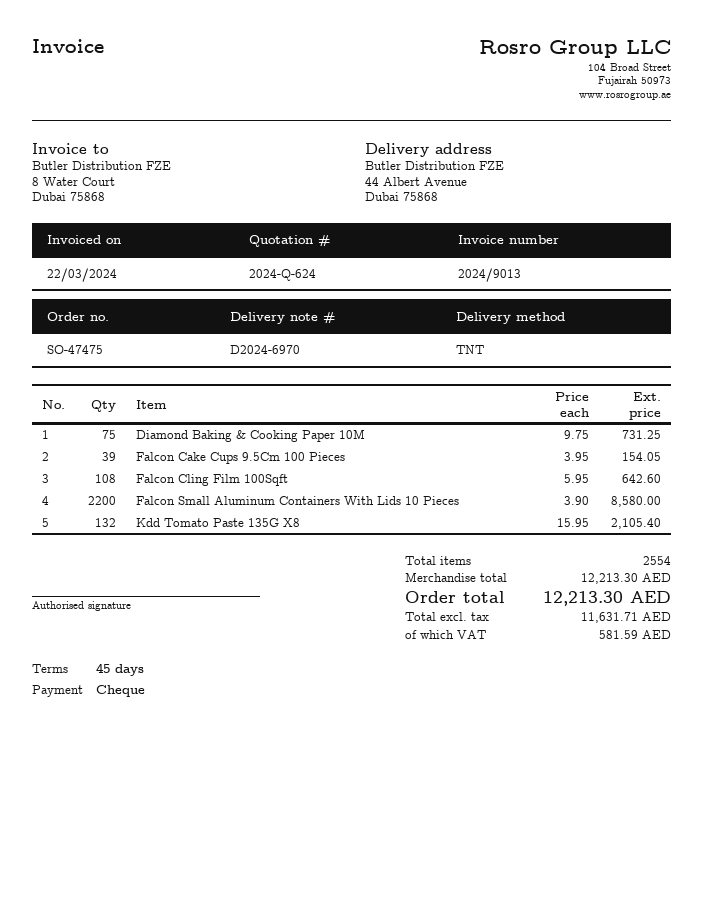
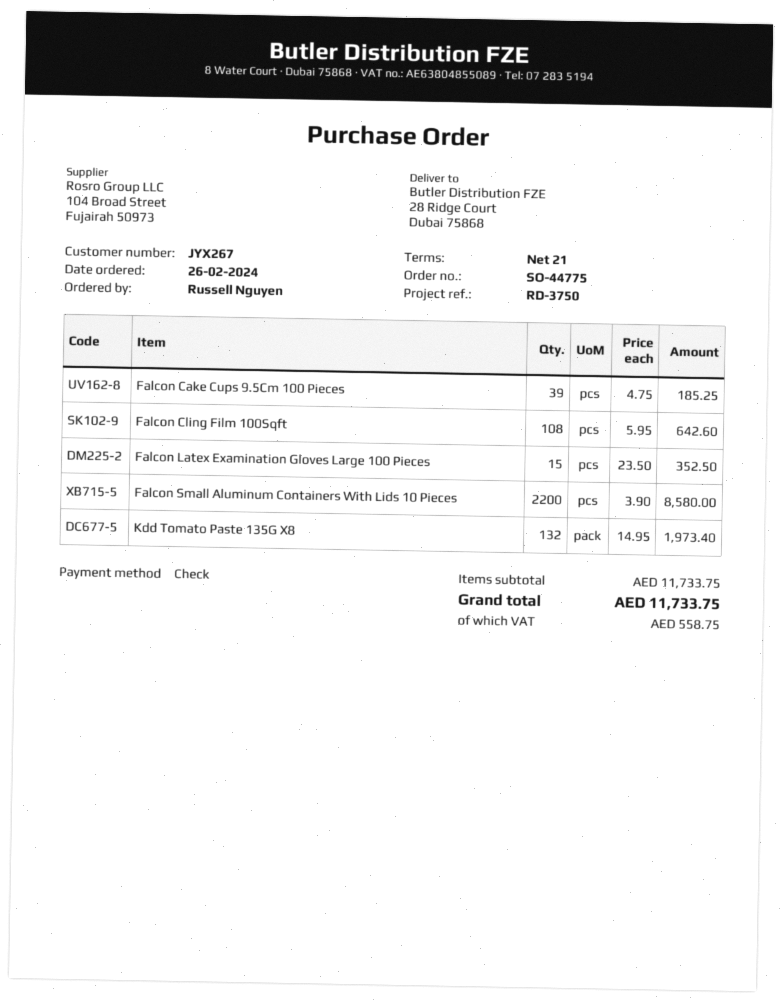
order number: SO-47475 -> SO-44775
payment terms: 45 days -> 21 days
ship to: 44 Albert Avenue, Dubai 75868 -> 28 Ridge Court, Dubai 75868
Diamond Baking & Cooking Paper 10M: 75 x 9.75 = 731.25 -> none
Falcon Cake Cups 9.5Cm 100 Pieces: 39 x 3.95 = 154.05 -> 39 x 4.75 = 185.25
Kdd Tomato Paste 135G X8: 132 x 15.95 = 2105.40 -> 132 x 14.95 = 1973.40
Falcon Latex Examination Gloves Large 100 Pieces: none -> 15 x 23.50 = 352.50
subtotal: 12213.30 -> 11733.75
tax: 581.59 -> 558.75
total: 12213.30 -> 11733.75

